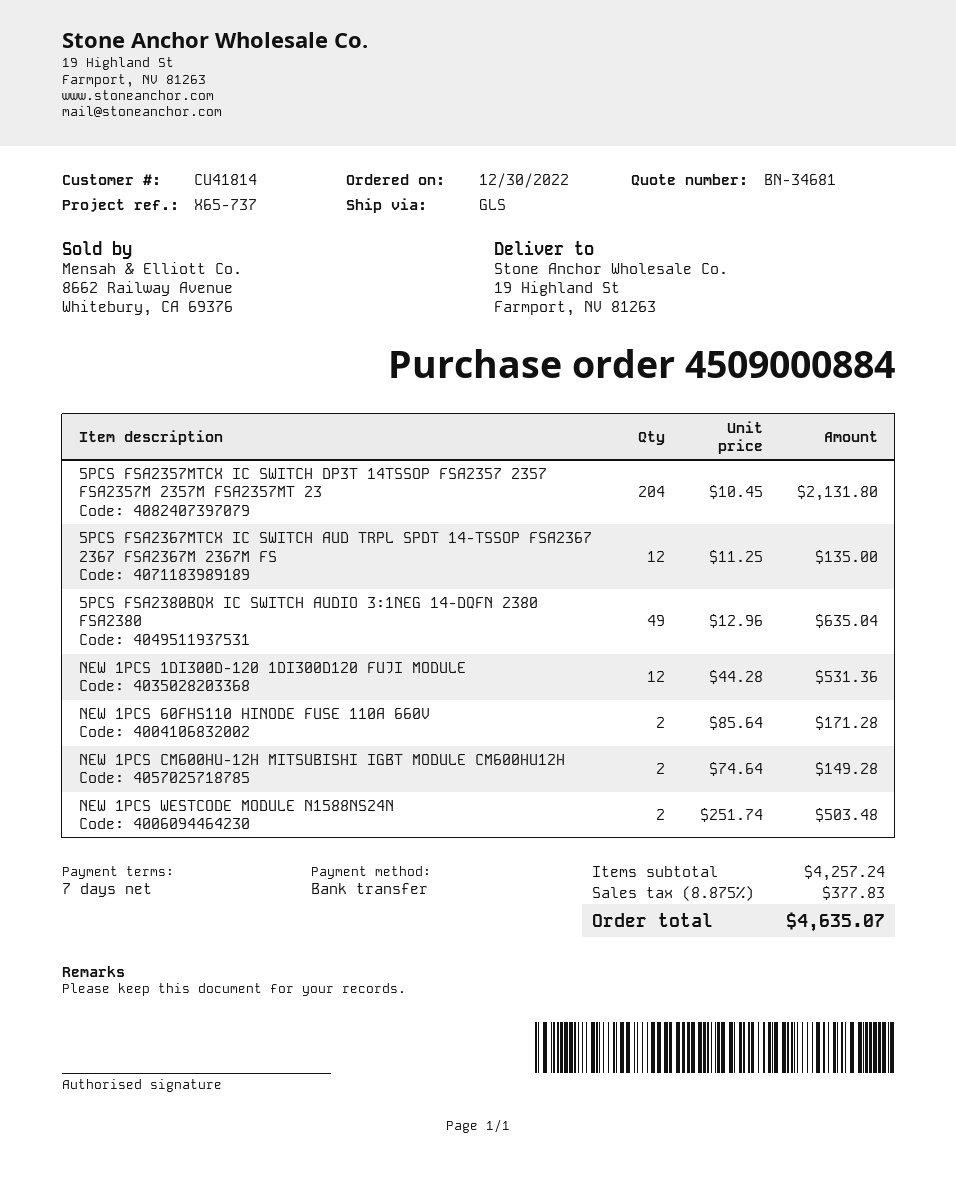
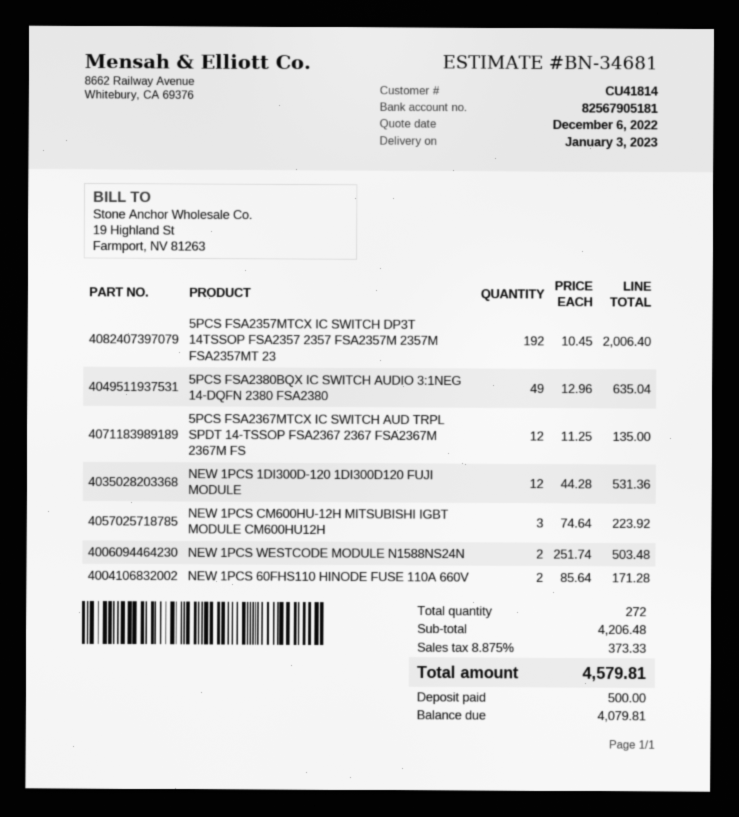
5PCS FSA2357MTCX IC SWITCH DP3T 14TSSOP FSA2357 2357 FSA2357M 2357M FSA2357MT 23: 204 x 10.45 = 2131.80 -> 192 x 10.45 = 2006.40
NEW 1PCS CM600HU-12H MITSUBISHI IGBT MODULE CM600HU12H: 2 x 74.64 = 149.28 -> 3 x 74.64 = 223.92
subtotal: 4257.24 -> 4206.48
tax: 8.875% = 377.83 -> 8.875% = 373.33
total: 4635.07 -> 4579.81

